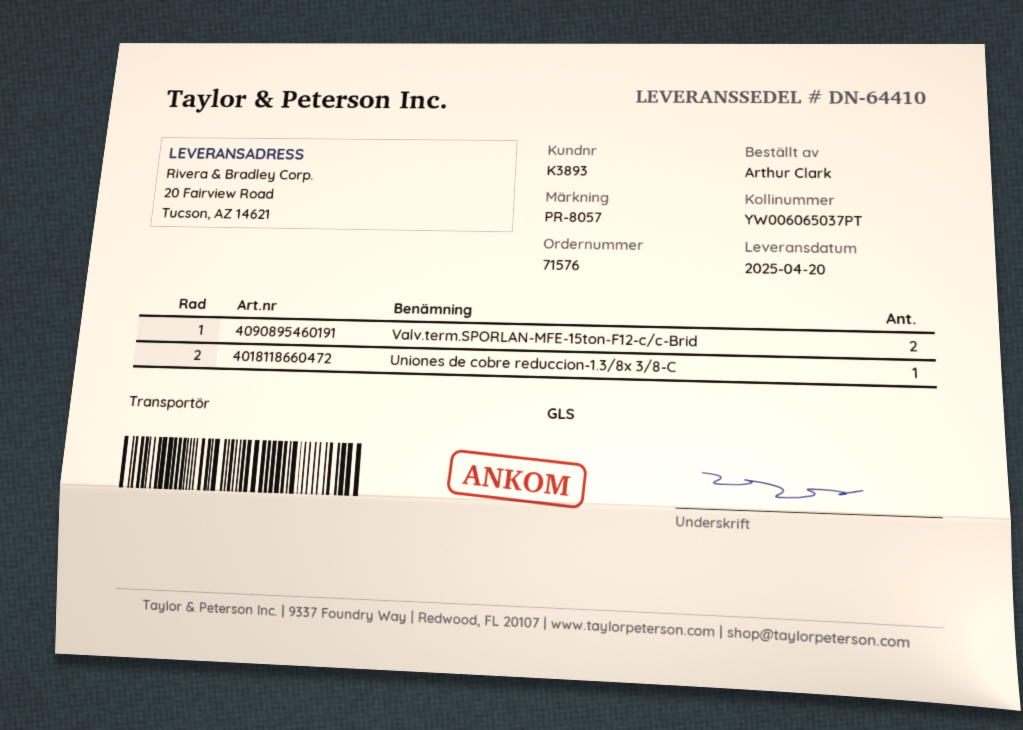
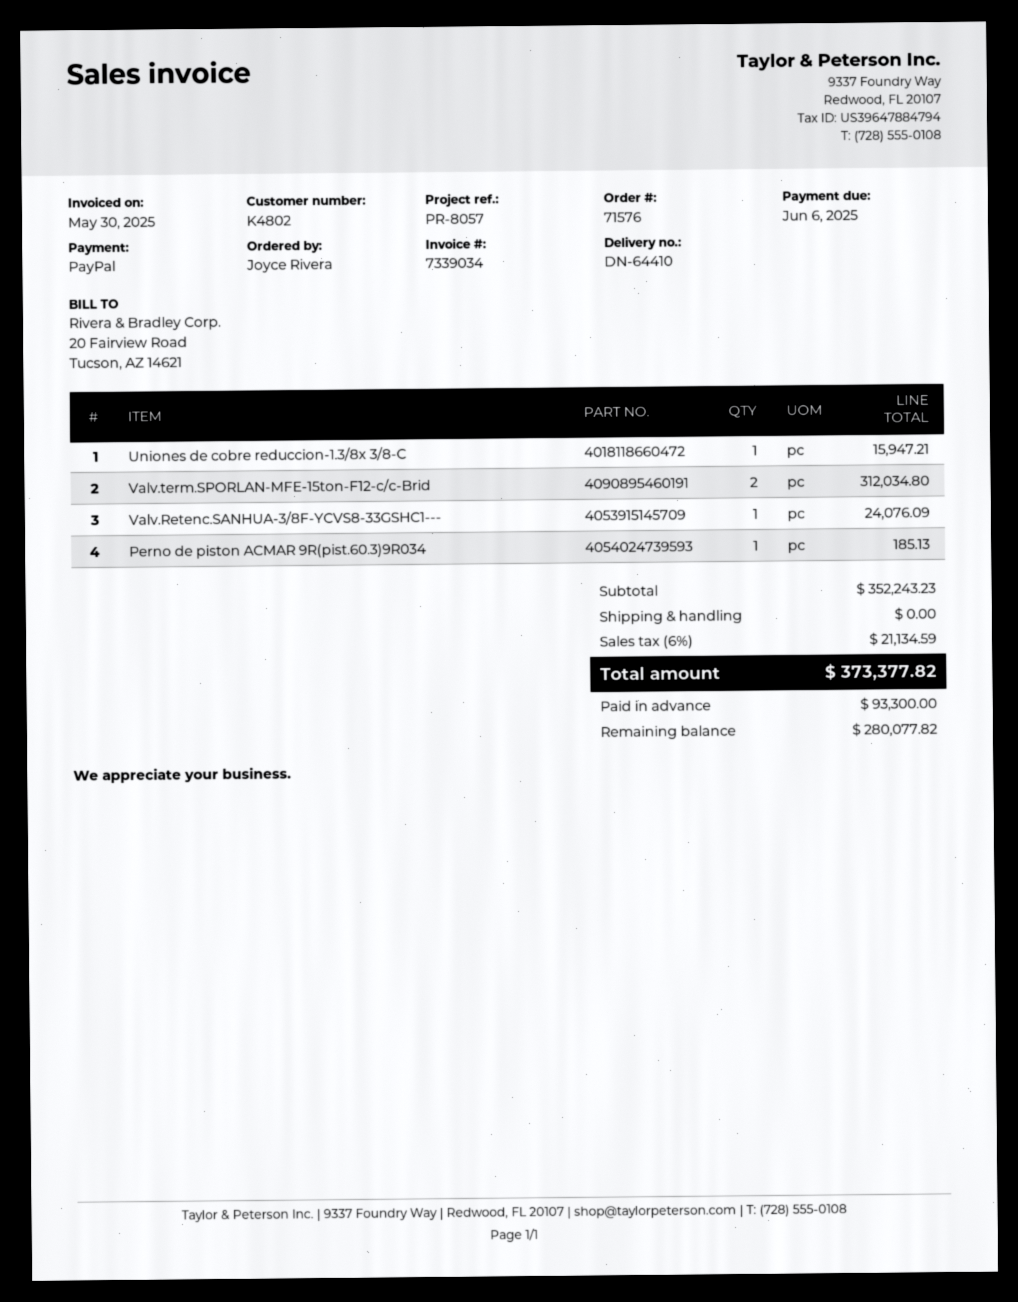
customer number: K3893 -> K4802
ordered by: Arthur Clark -> Joyce Rivera
Valv.Retenc.SANHUA-3/8F-YCVS8-33GSHC1---: none -> 1
Perno de piston ACMAR 9R(pist.60.3)9R034: none -> 1

